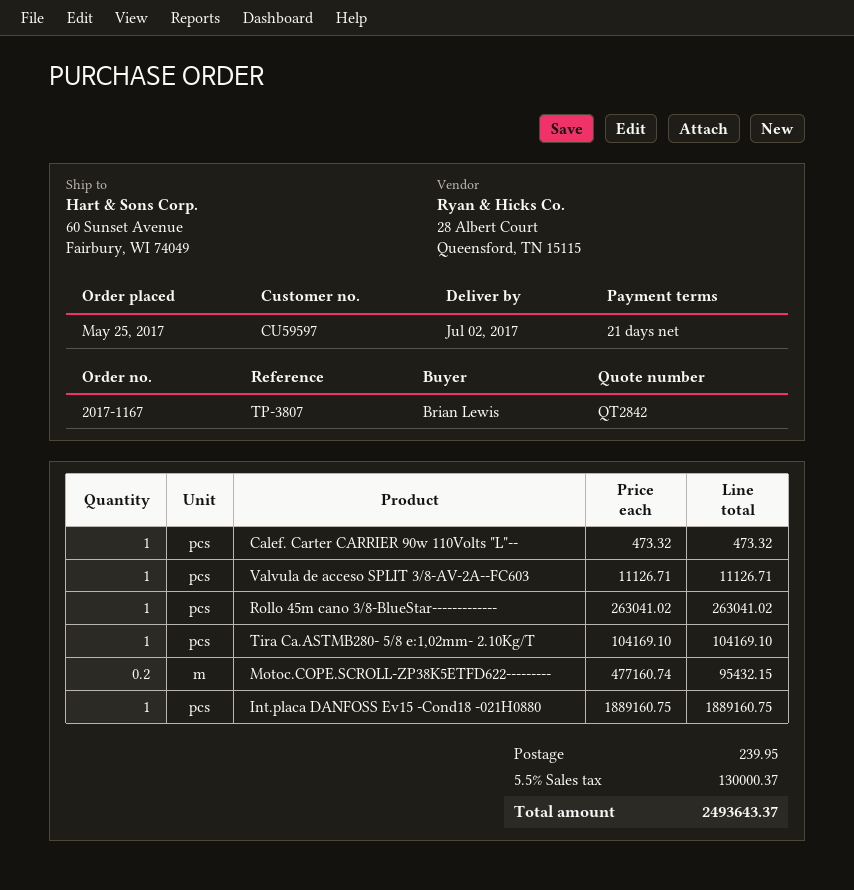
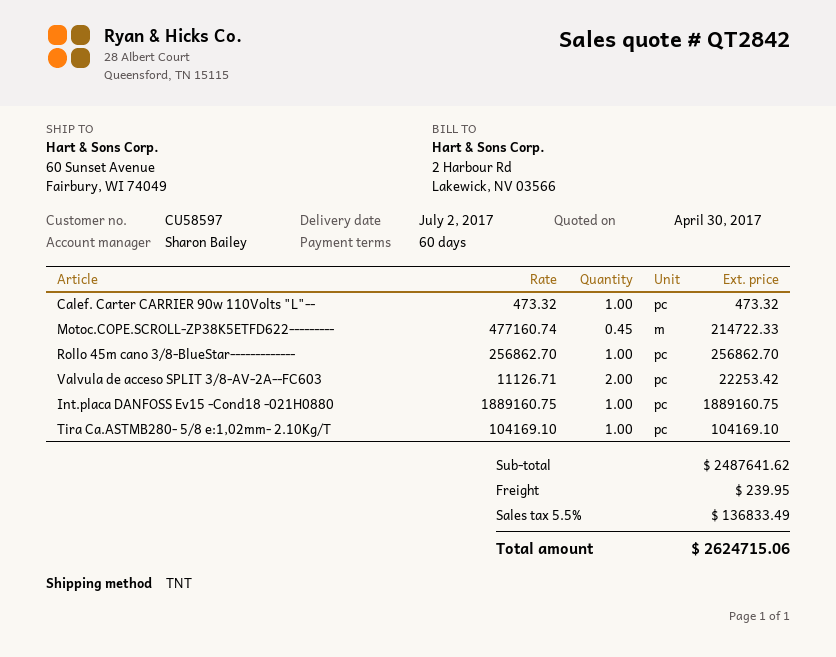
payment terms: 21 days -> 60 days
customer number: CU59597 -> CU58597
Valvula de acceso SPLIT 3/8-AV-2A--FC603: 1 x 11126.71 = 11126.71 -> 2 x 11126.71 = 22253.42
Rollo 45m cano 3/8-BlueStar-------------: 1 x 263041.02 = 263041.02 -> 1 x 256862.70 = 256862.70
Motoc.COPE.SCROLL-ZP38K5ETFD622---------: 0.2 x 477160.74 = 95432.15 -> 0.45 x 477160.74 = 214722.33
tax: 5.5% = 130000.37 -> 5.5% = 136833.49
total: 2493643.37 -> 2624715.06

